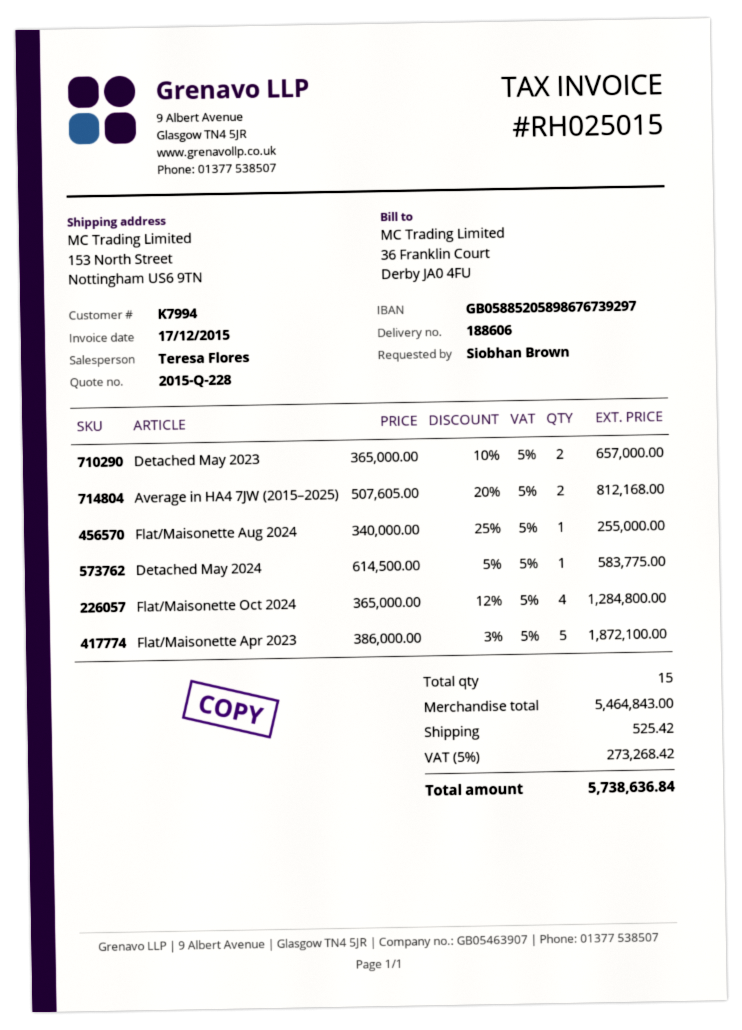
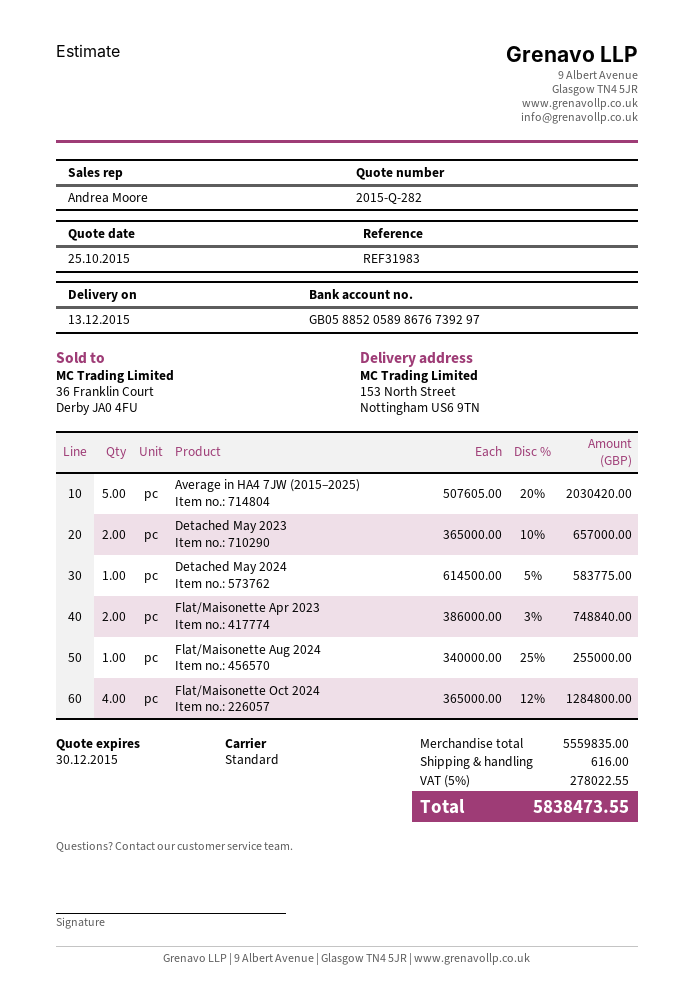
quote number: 2015-Q-228 -> 2015-Q-282
sales rep: Teresa Flores -> Andrea Moore
Average in HA4 7JW (2015–2025): 2 x 507605.00 - 20% = 812168.00 -> 5 x 507605.00 - 20% = 2030420.00
Flat/Maisonette Apr 2023: 5 x 386000.00 - 3% = 1872100.00 -> 2 x 386000.00 - 3% = 748840.00
subtotal: 5464843.00 -> 5559835.00
shipping: 525.42 -> 616.00
tax: 5% = 273268.42 -> 5% = 278022.55
total: 5738636.84 -> 5838473.55

